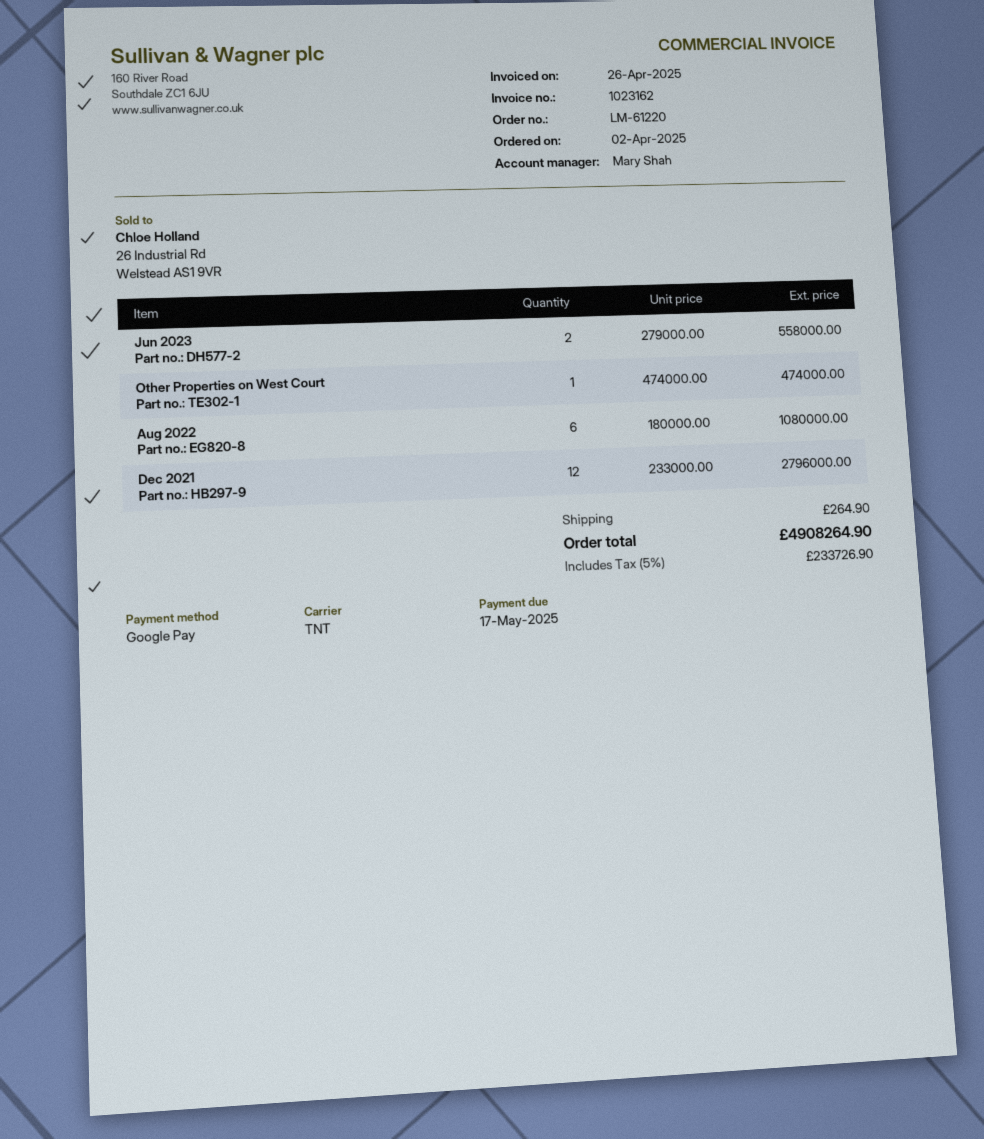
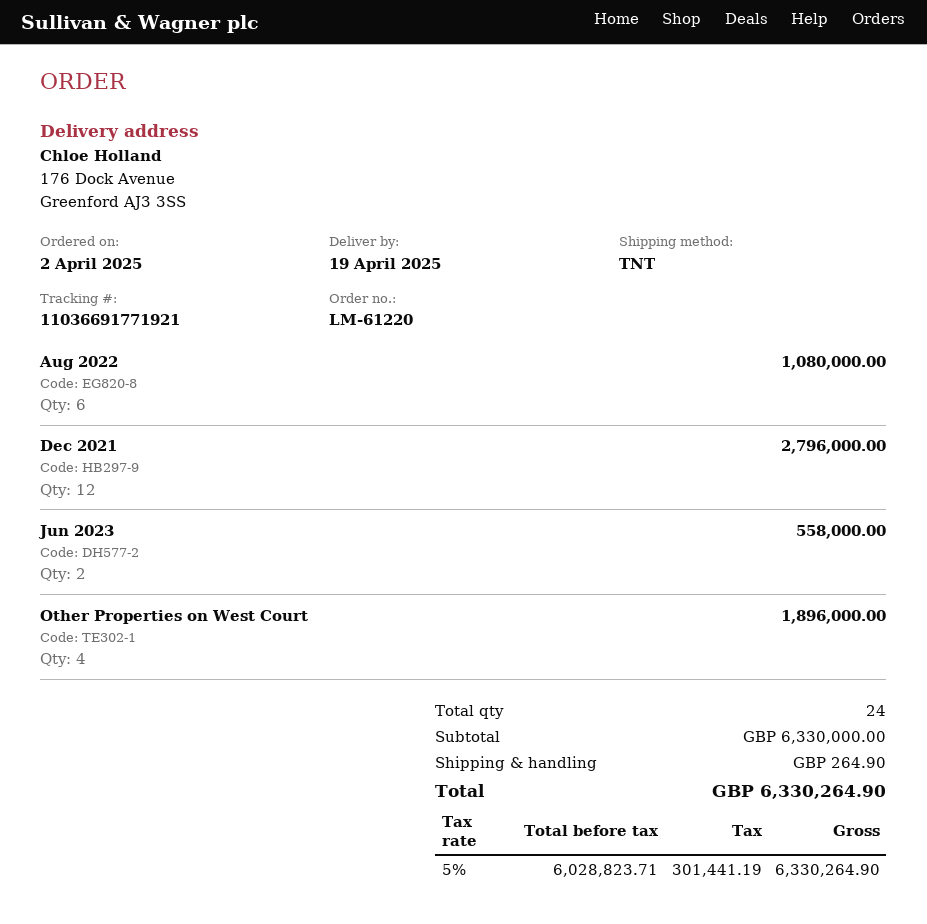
Other Properties on West Court: 1 for 474000.00 -> 4 for 1896000.00
tax: 5% = 233726.90 -> 5% = 301441.19
total: 4908264.90 -> 6330264.90

